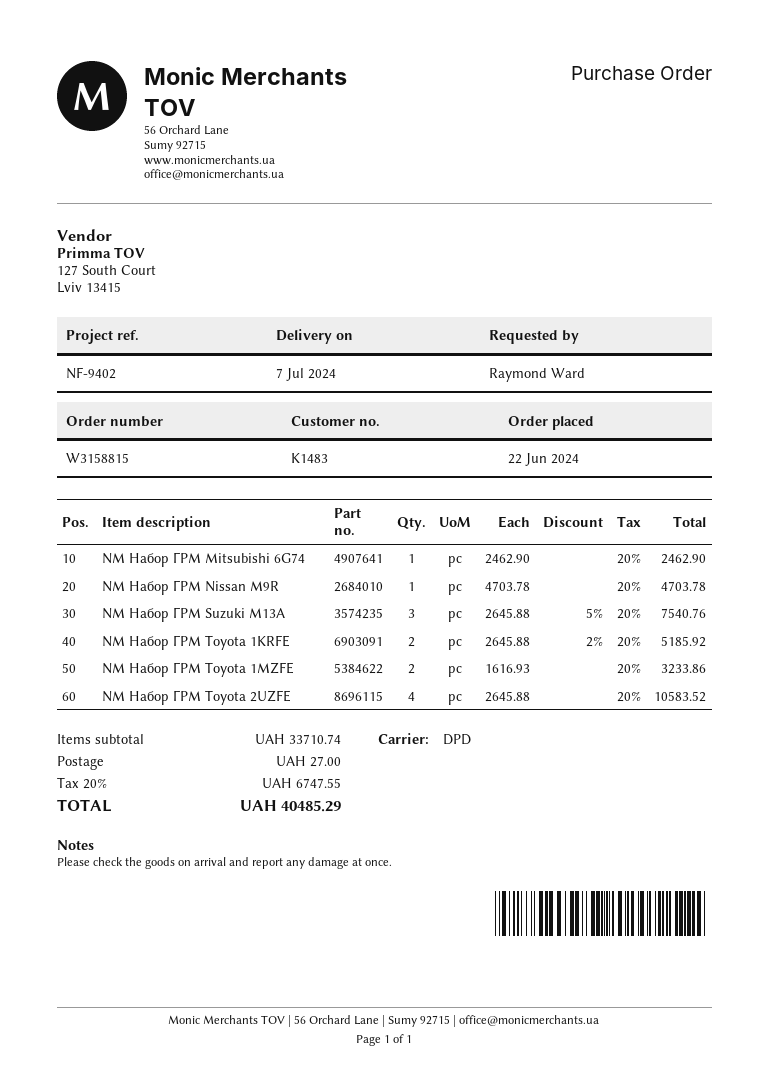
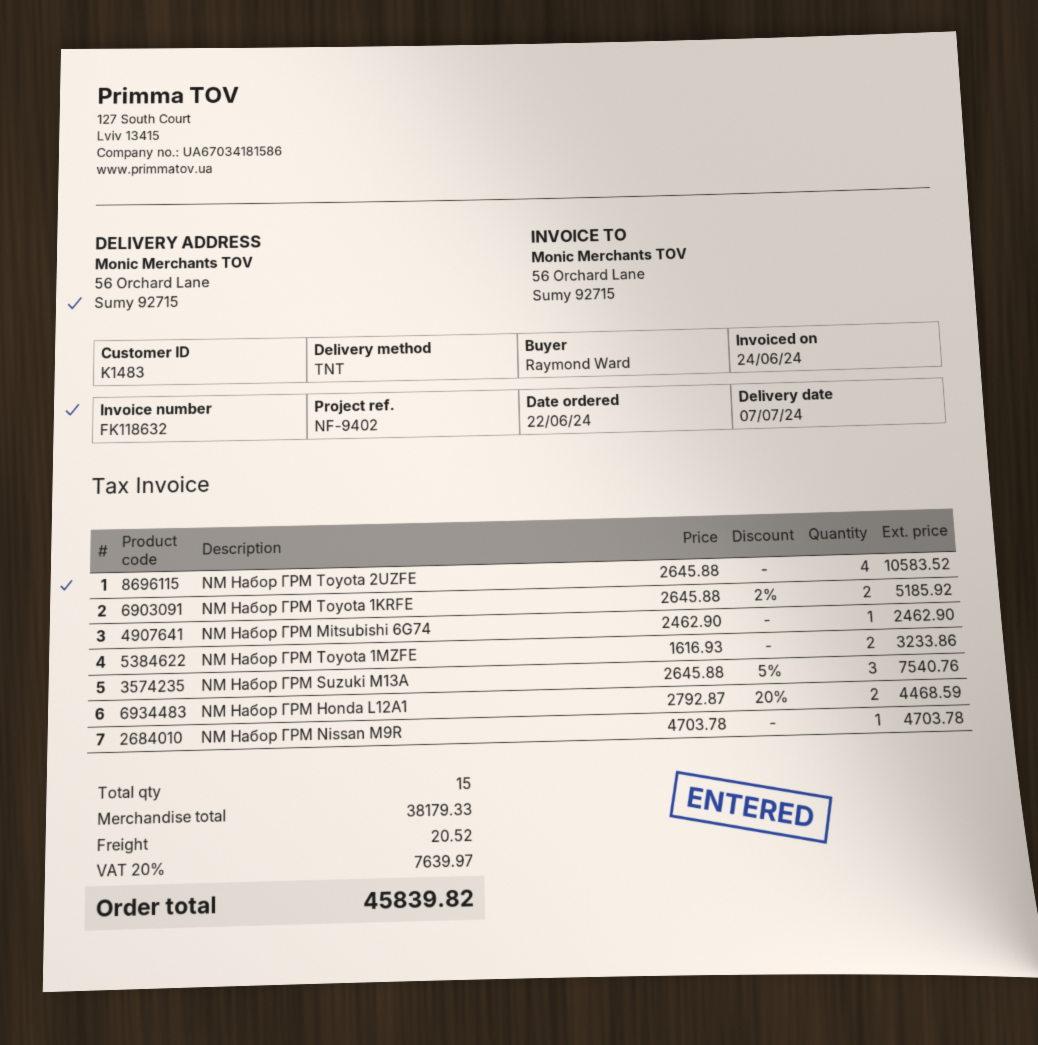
shipping method: DPD -> TNT
NM Набор ГРМ Honda L12A1: none -> 2 x 2792.87 - 20% = 4468.59
subtotal: 33710.74 -> 38179.33
shipping: 27.00 -> 20.52
tax: 20% = 6747.55 -> 20% = 7639.97
total: 40485.29 -> 45839.82

